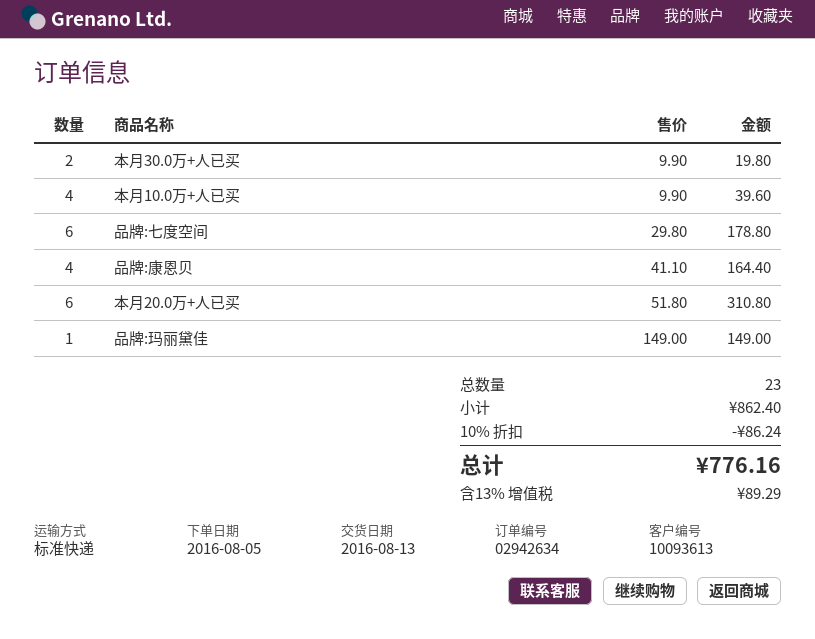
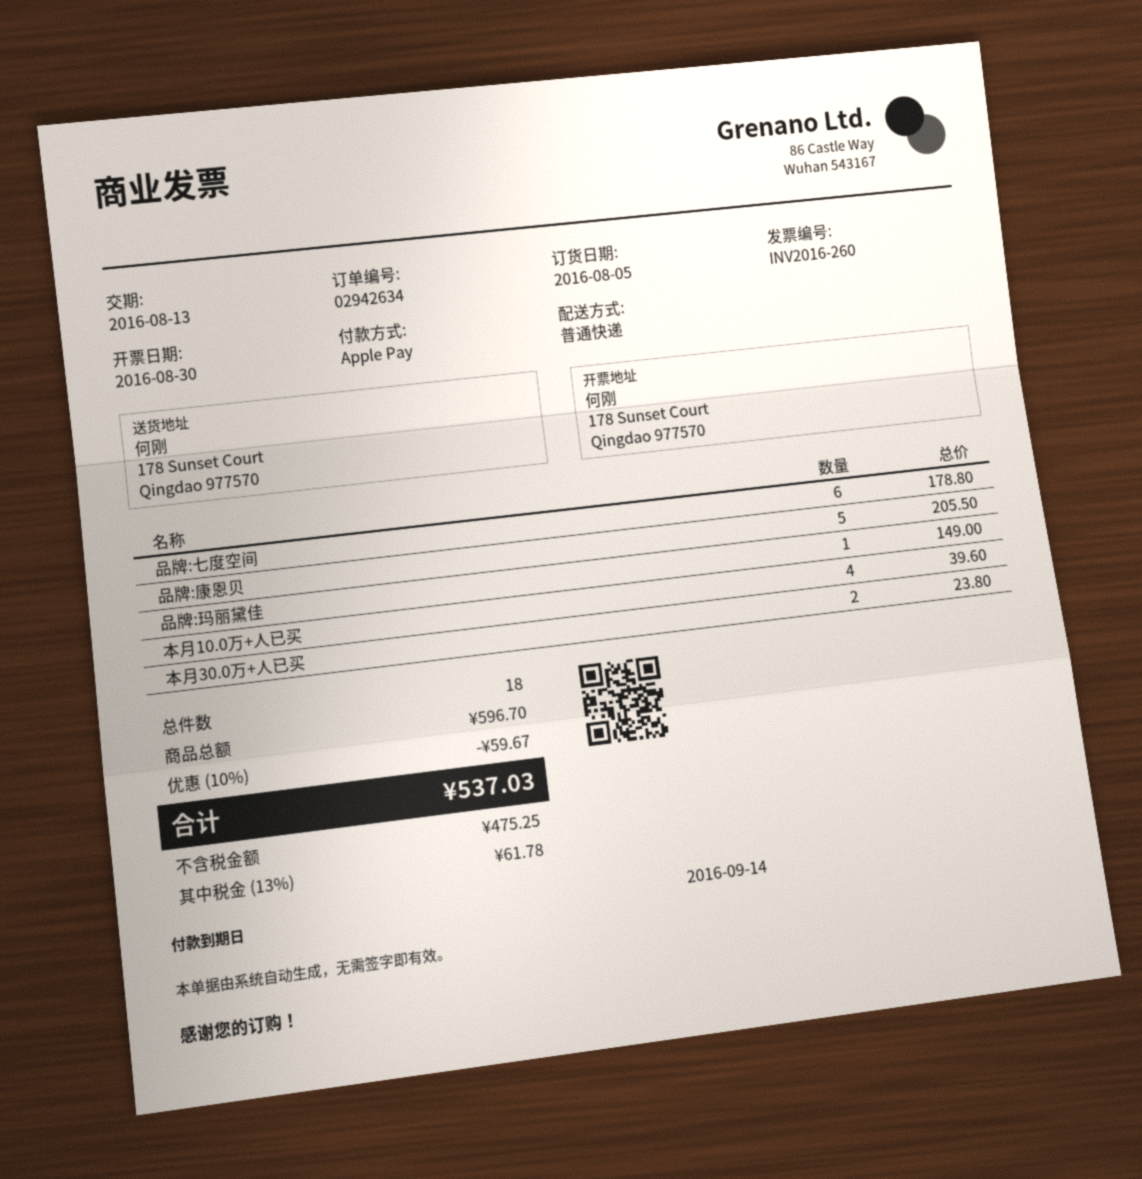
本月30.0万+人已买: 2 for 19.80 -> 2 for 23.80
品牌:康恩贝: 4 for 164.40 -> 5 for 205.50
本月20.0万+人已买: 6 for 310.80 -> none
total quantity: 23 -> 18
subtotal: 862.40 -> 596.70
discount: 10% = 86.24 -> 10% = 59.67
tax: 13% = 89.29 -> 13% = 61.78
total: 776.16 -> 537.03

